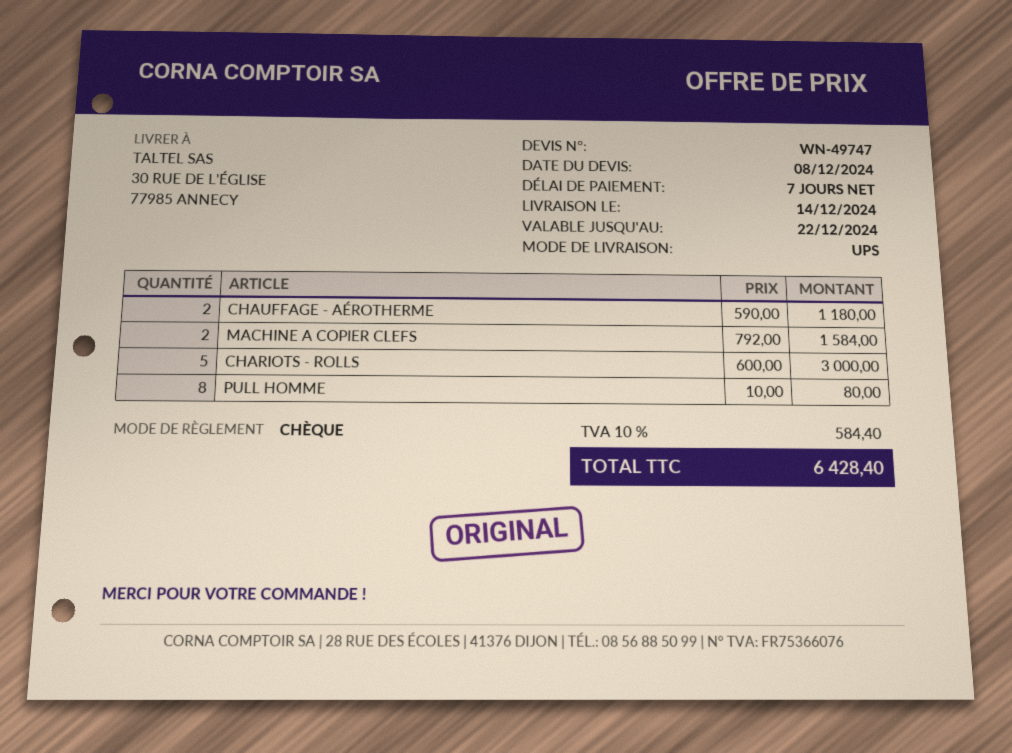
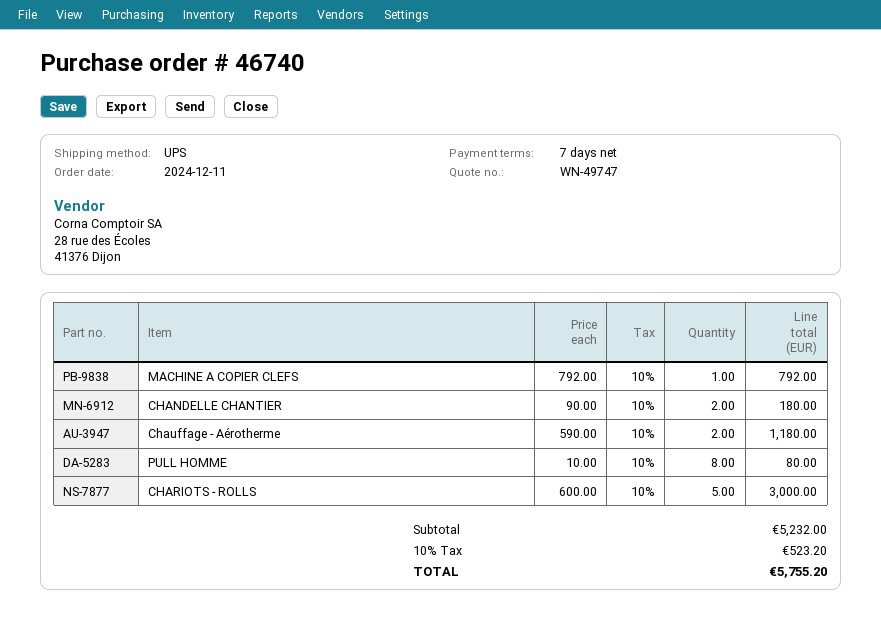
MACHINE A COPIER CLEFS: 2 x 792.00 = 1584.00 -> 1 x 792.00 = 792.00
CHANDELLE CHANTIER: none -> 2 x 90.00 = 180.00
tax: 10% = 584.40 -> 10% = 523.20
total: 6428.40 -> 5755.20

